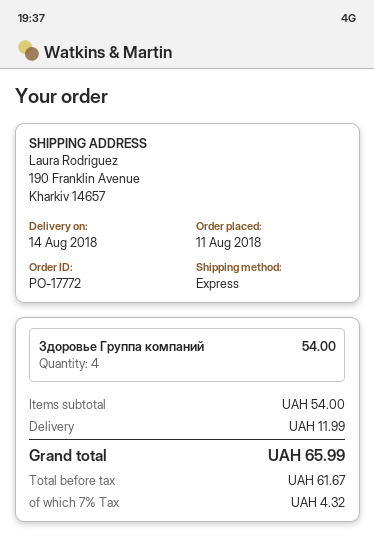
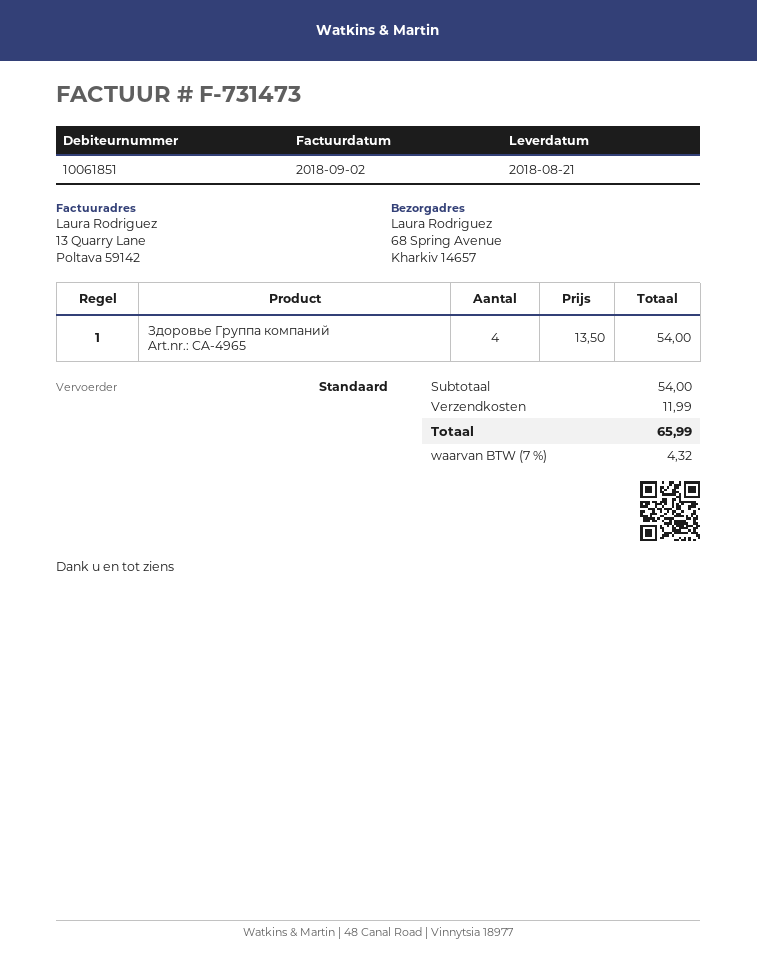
delivery date: 2018-08-14 -> 2018-08-21
shipping method: express -> standard
ship to: 190 Franklin Avenue, Kharkiv 14657 -> 68 Spring Avenue, Kharkiv 14657

